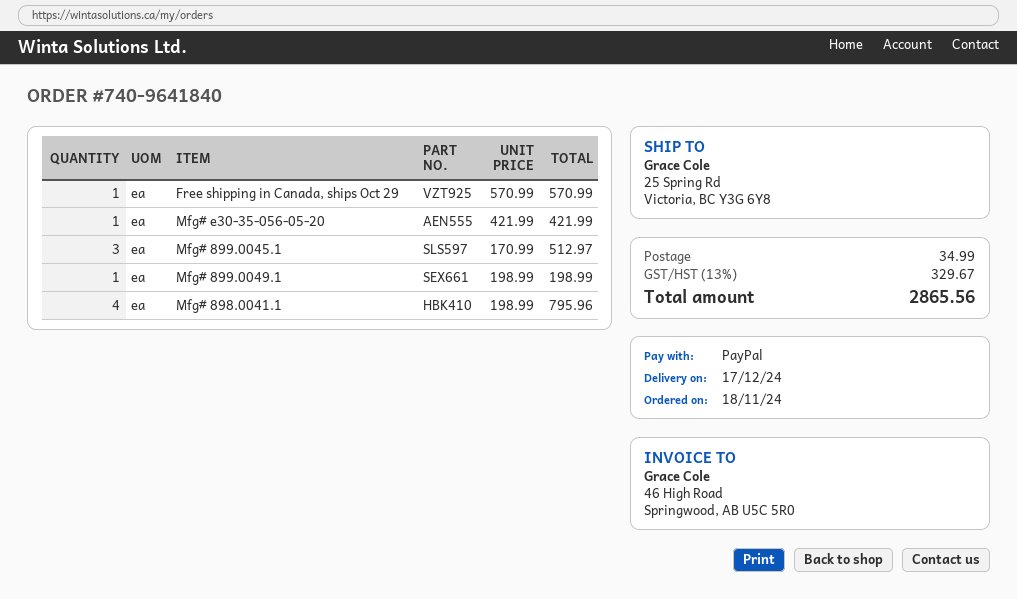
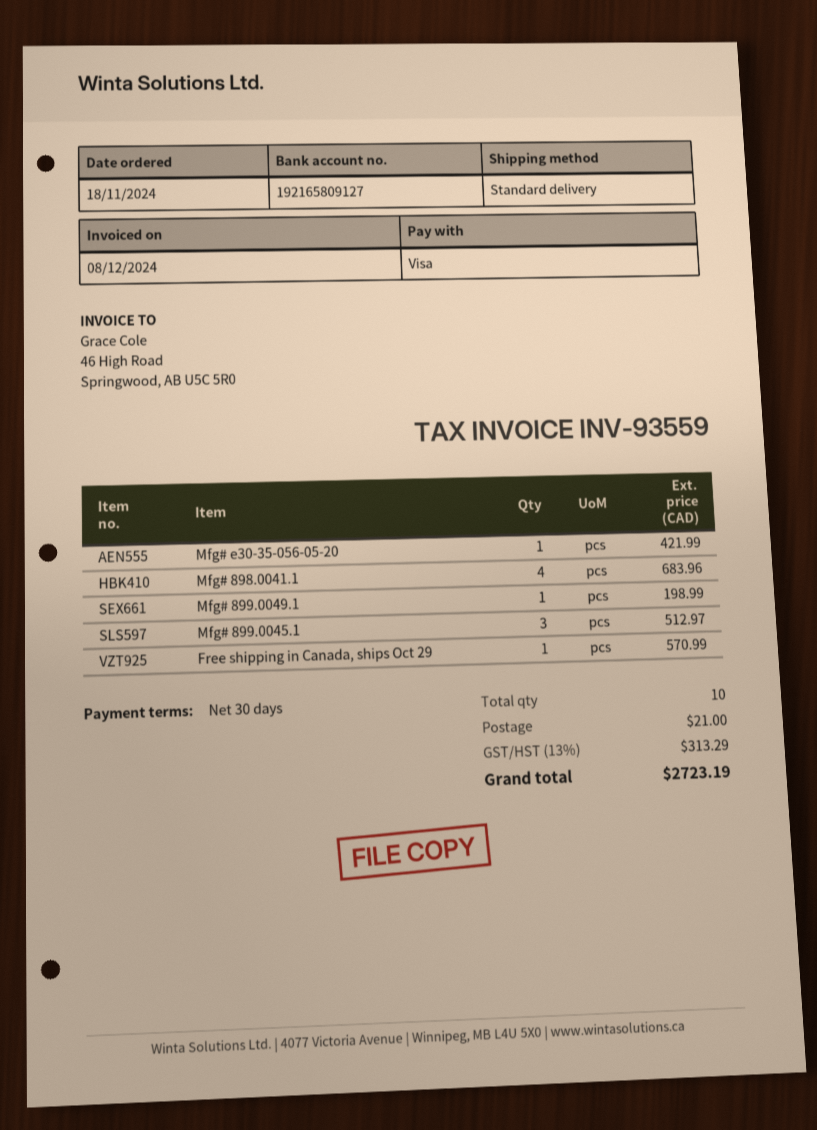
payment method: PayPal -> Visa
Mfg# 898.0041.1: 4 for 795.96 -> 4 for 683.96
shipping: 34.99 -> 21.00
tax: 13% = 329.67 -> 13% = 313.29
total: 2865.56 -> 2723.19

